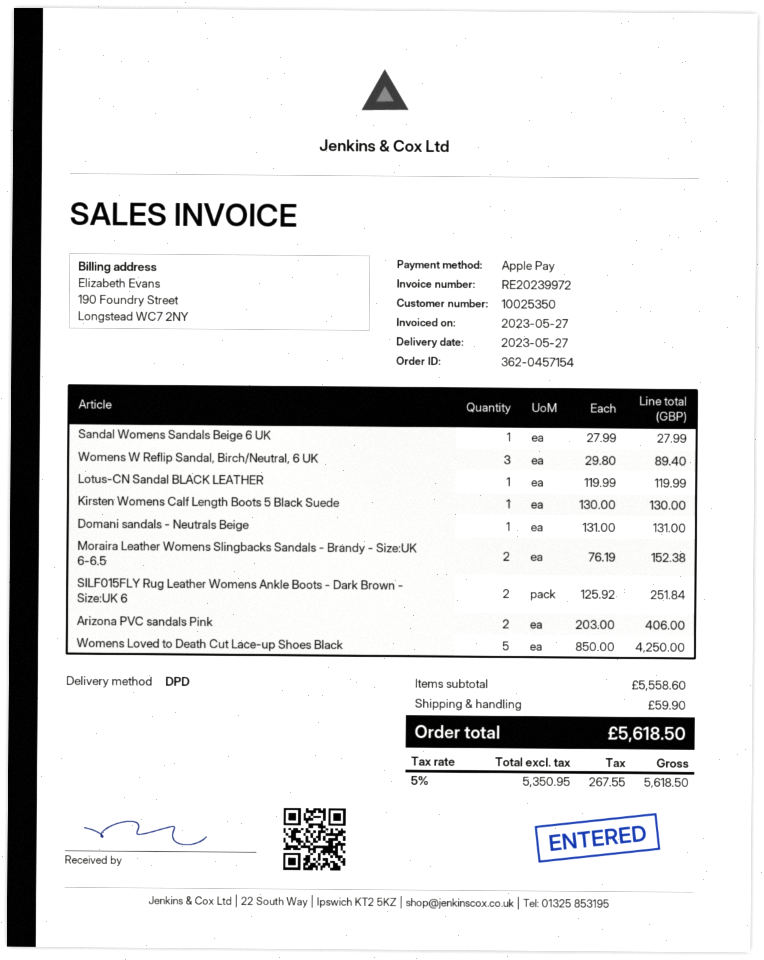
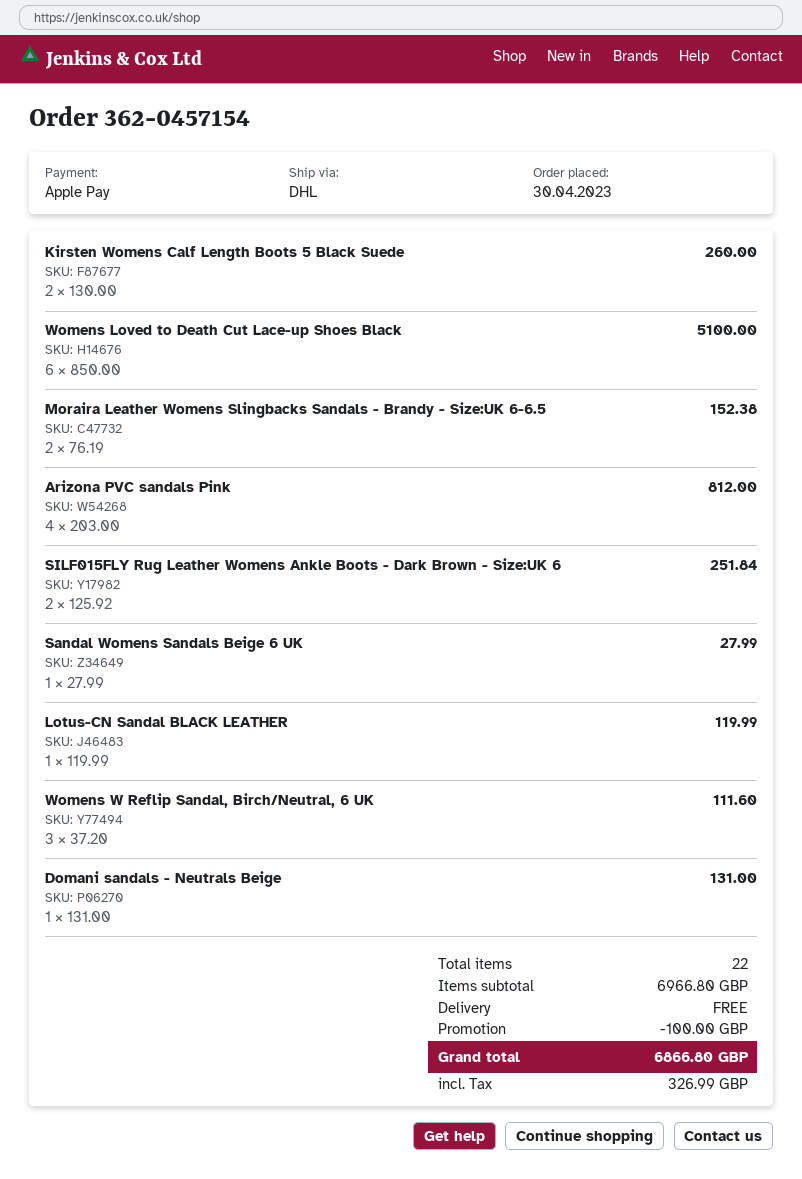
shipping method: DPD -> DHL
Womens W Reflip Sandal, Birch/Neutral, 6 UK: 3 x 29.80 = 89.40 -> 3 x 37.20 = 111.60
Kirsten Womens Calf Length Boots 5 Black Suede: 1 x 130.00 = 130.00 -> 2 x 130.00 = 260.00
Arizona PVC sandals Pink: 2 x 203.00 = 406.00 -> 4 x 203.00 = 812.00
Womens Loved to Death Cut Lace-up Shoes Black: 5 x 850.00 = 4250.00 -> 6 x 850.00 = 5100.00
subtotal: 5558.60 -> 6966.80
discount: none -> 100.00
shipping: 59.90 -> 0.00
tax: 267.55 -> 326.99
total: 5618.50 -> 6866.80

